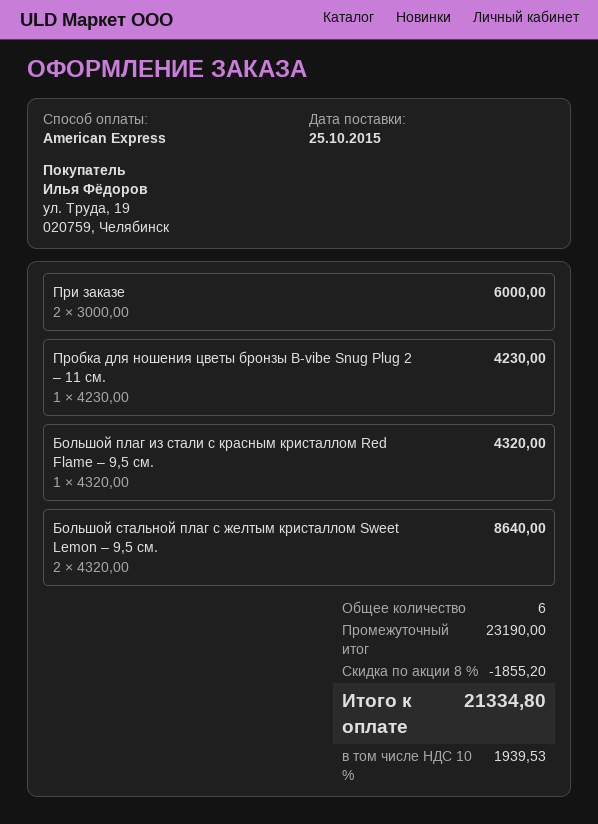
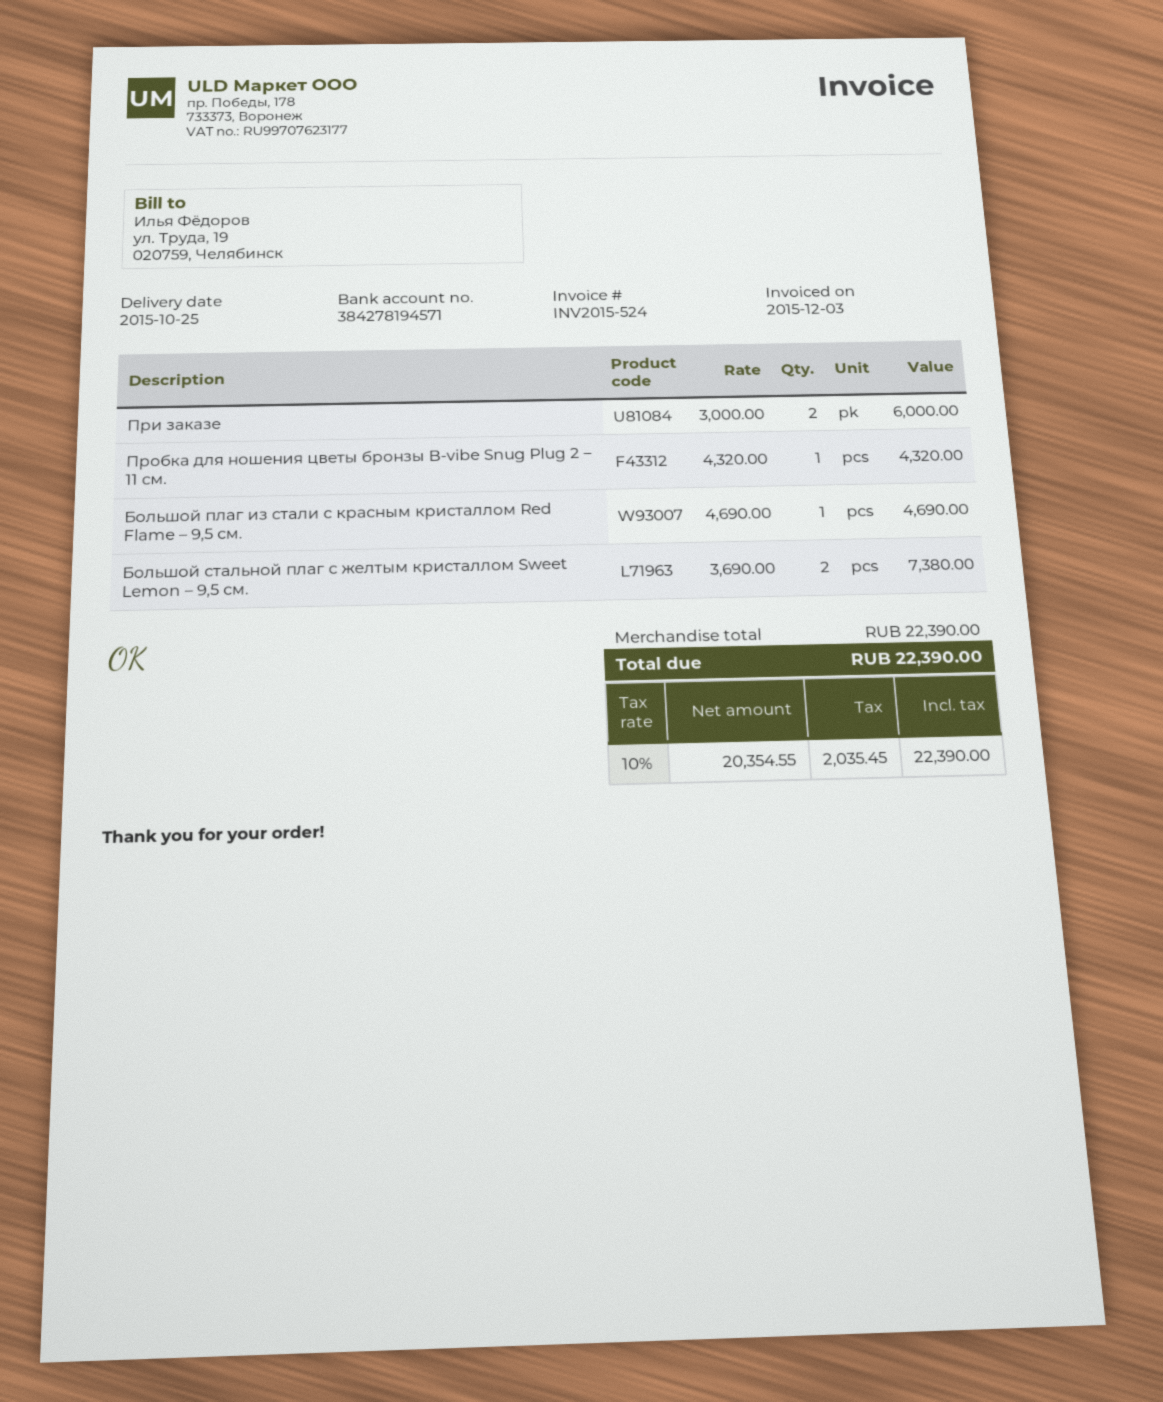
Пробка для ношения цветы бронзы B-vibe Snug Plug 2 – 11 см.: 1 x 4230.00 = 4230.00 -> 1 x 4320.00 = 4320.00
Большой плаг из стали с красным кристаллом Red Flame – 9,5 см.: 1 x 4320.00 = 4320.00 -> 1 x 4690.00 = 4690.00
Большой стальной плаг с желтым кристаллом Sweet Lemon – 9,5 см.: 2 x 4320.00 = 8640.00 -> 2 x 3690.00 = 7380.00
subtotal: 23190.00 -> 22390.00
discount: 8% = 1855.20 -> none
tax: 10% = 1939.53 -> 10% = 2035.45
total: 21334.80 -> 22390.00

